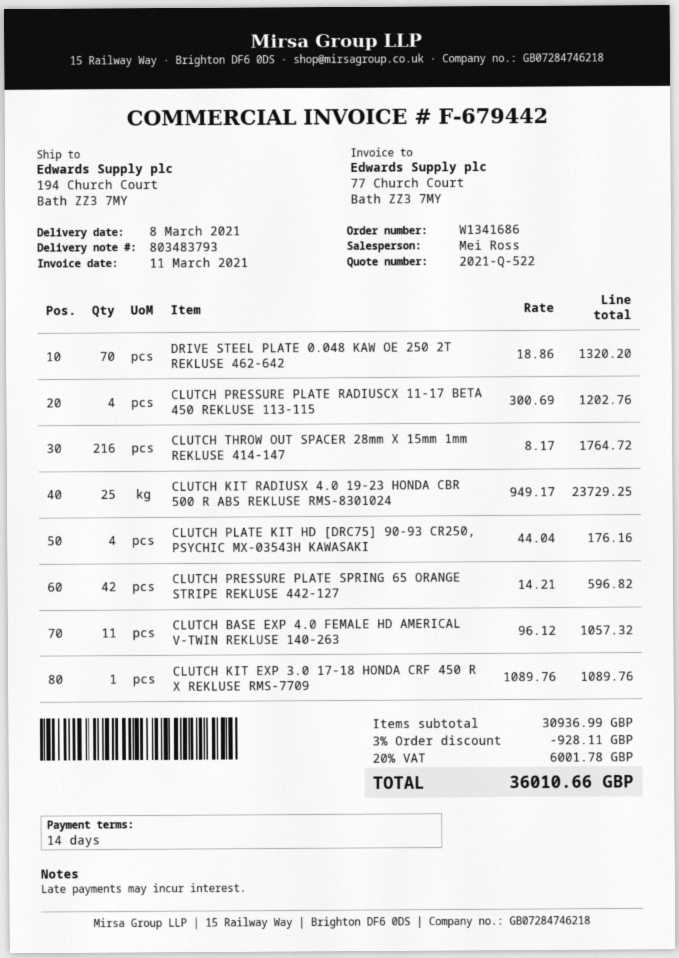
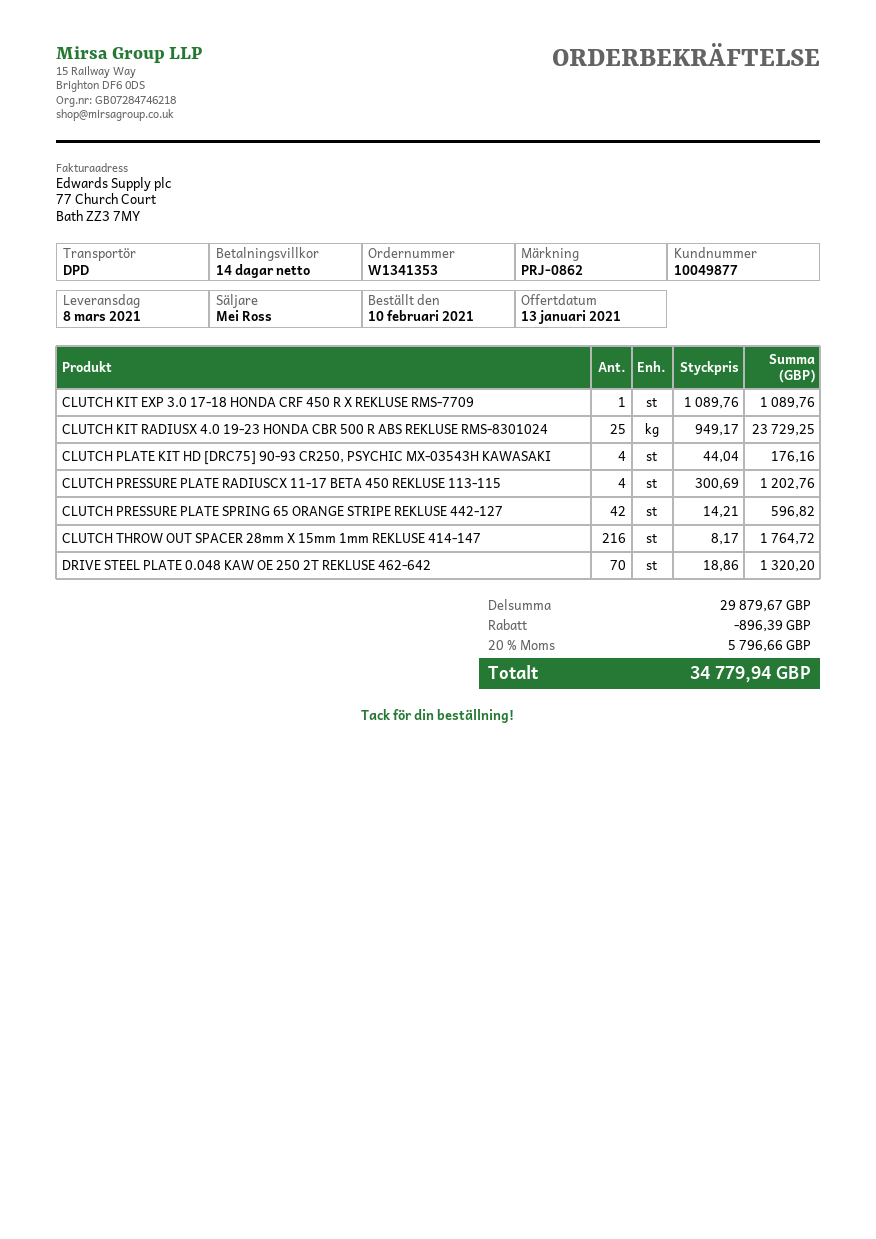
order number: W1341686 -> W1341353
CLUTCH BASE EXP 4.0 FEMALE HD AMERICAL V-TWIN REKLUSE 140-263: 11 x 96.12 = 1057.32 -> none
subtotal: 30936.99 -> 29879.67
discount: 928.11 -> 896.39
tax: 20% = 6001.78 -> 20% = 5796.66
total: 36010.66 -> 34779.94

